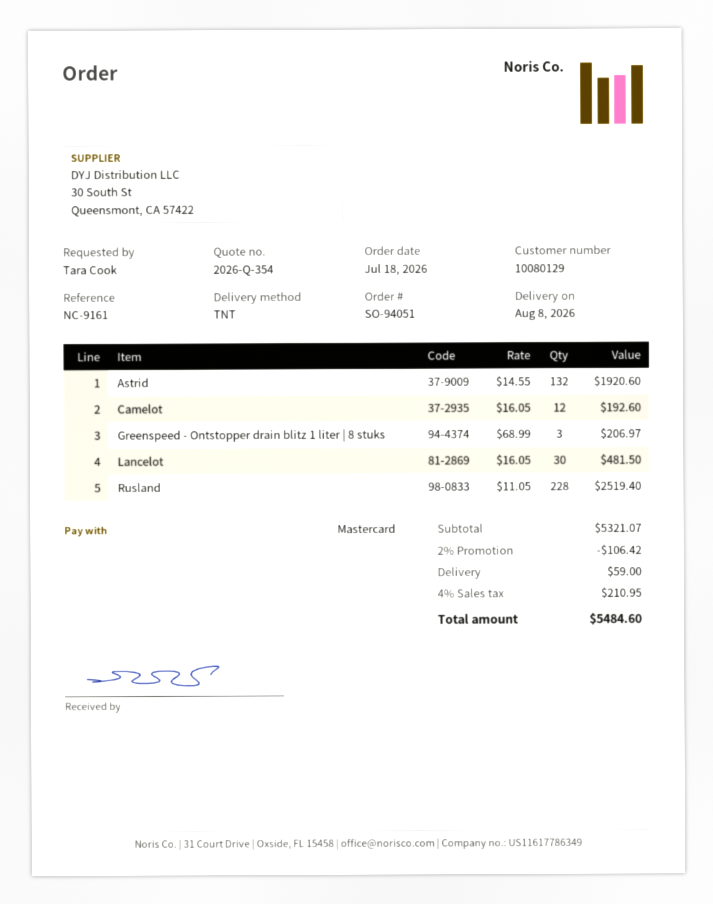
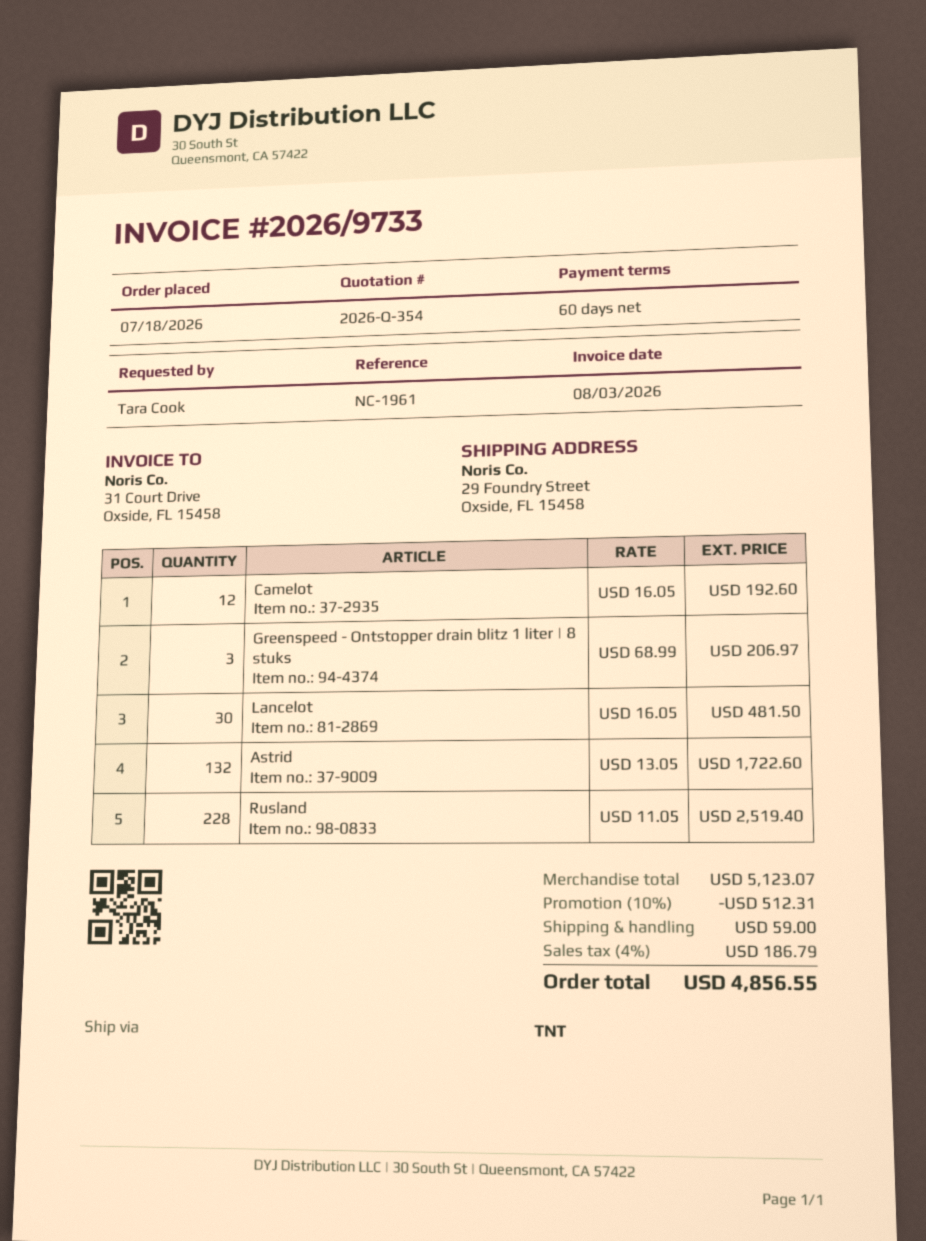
reference: NC-9161 -> NC-1961
Astrid: 132 x 14.55 = 1920.60 -> 132 x 13.05 = 1722.60
subtotal: 5321.07 -> 5123.07
discount: 2% = 106.42 -> 10% = 512.31
tax: 4% = 210.95 -> 4% = 186.79
total: 5484.60 -> 4856.55

